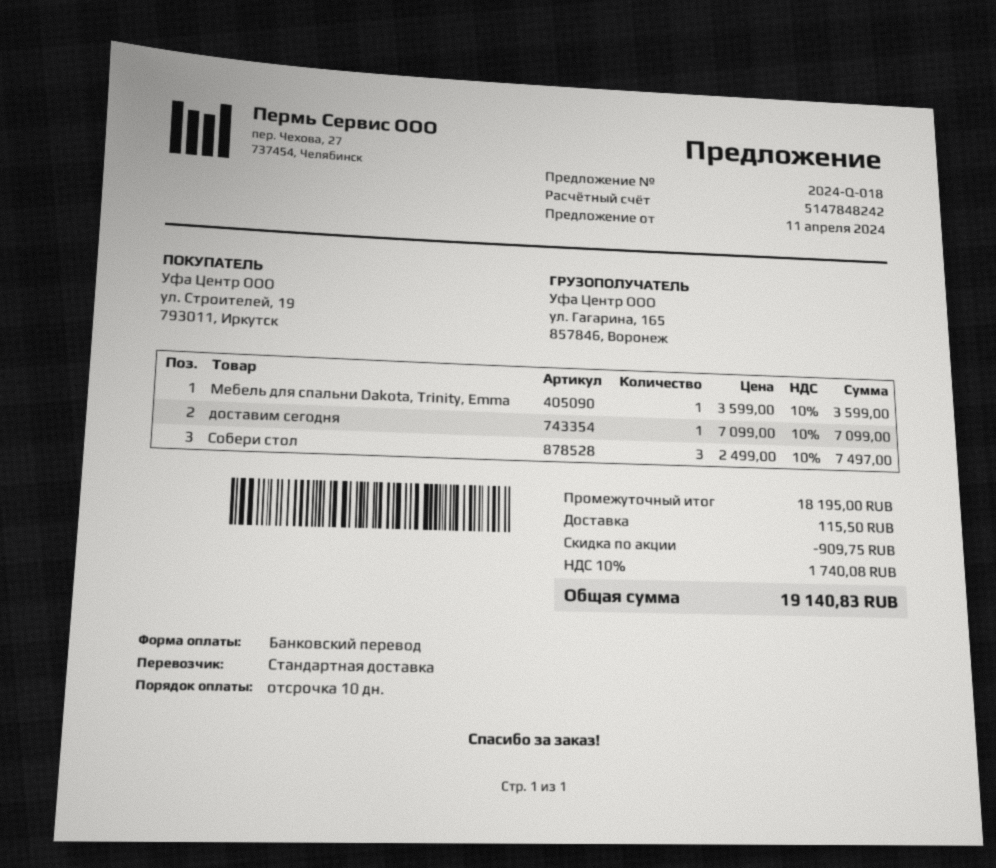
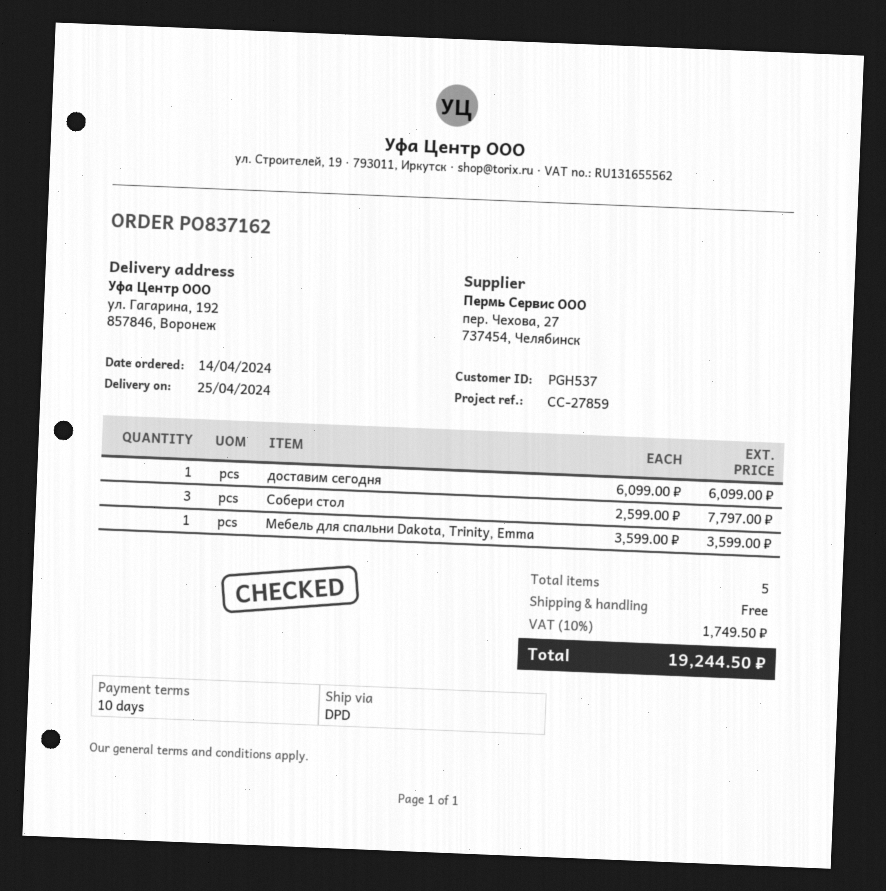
shipping method: standard -> DPD
ship to: ул. Гагарина, 165, 857846, Воронеж -> ул. Гагарина, 192, 857846, Воронеж
доставим сегодня: 1 x 7099.00 = 7099.00 -> 1 x 6099.00 = 6099.00
Собери стол: 3 x 2499.00 = 7497.00 -> 3 x 2599.00 = 7797.00
discount: 909.75 -> none
shipping: 115.50 -> 0.00
tax: 10% = 1740.08 -> 10% = 1749.50
total: 19140.83 -> 19244.50

